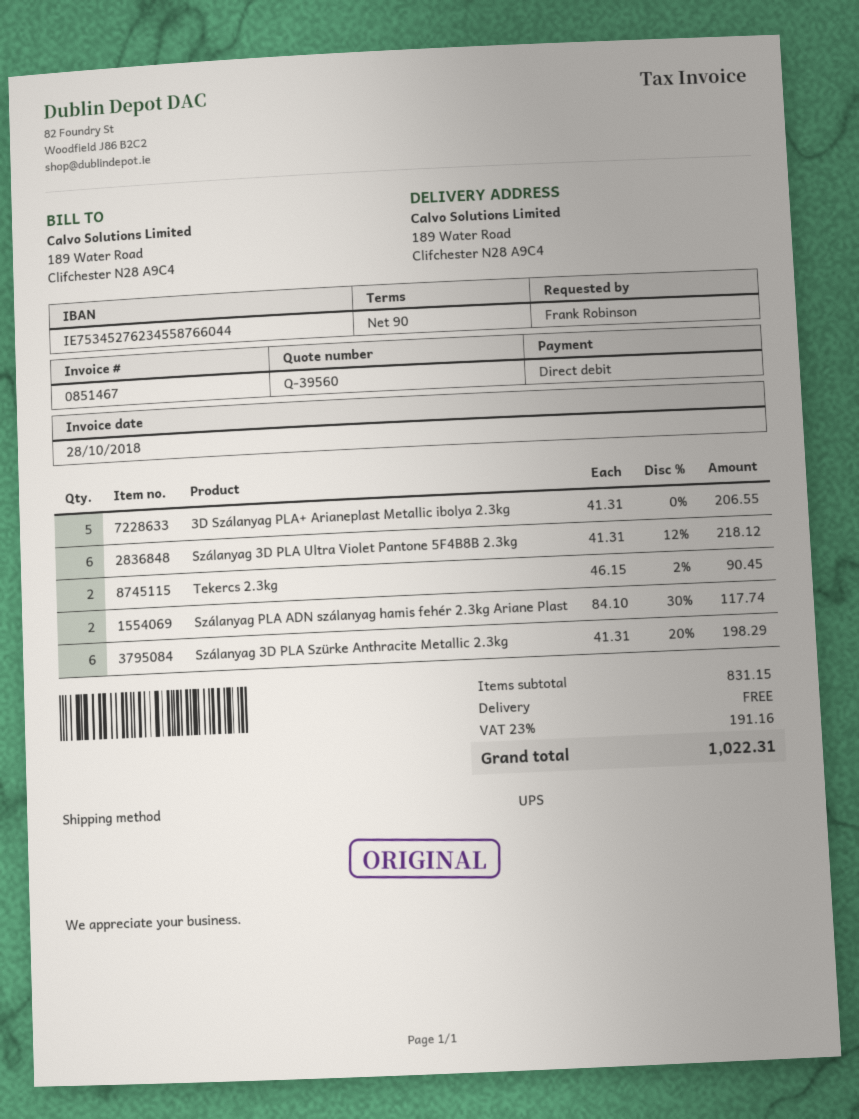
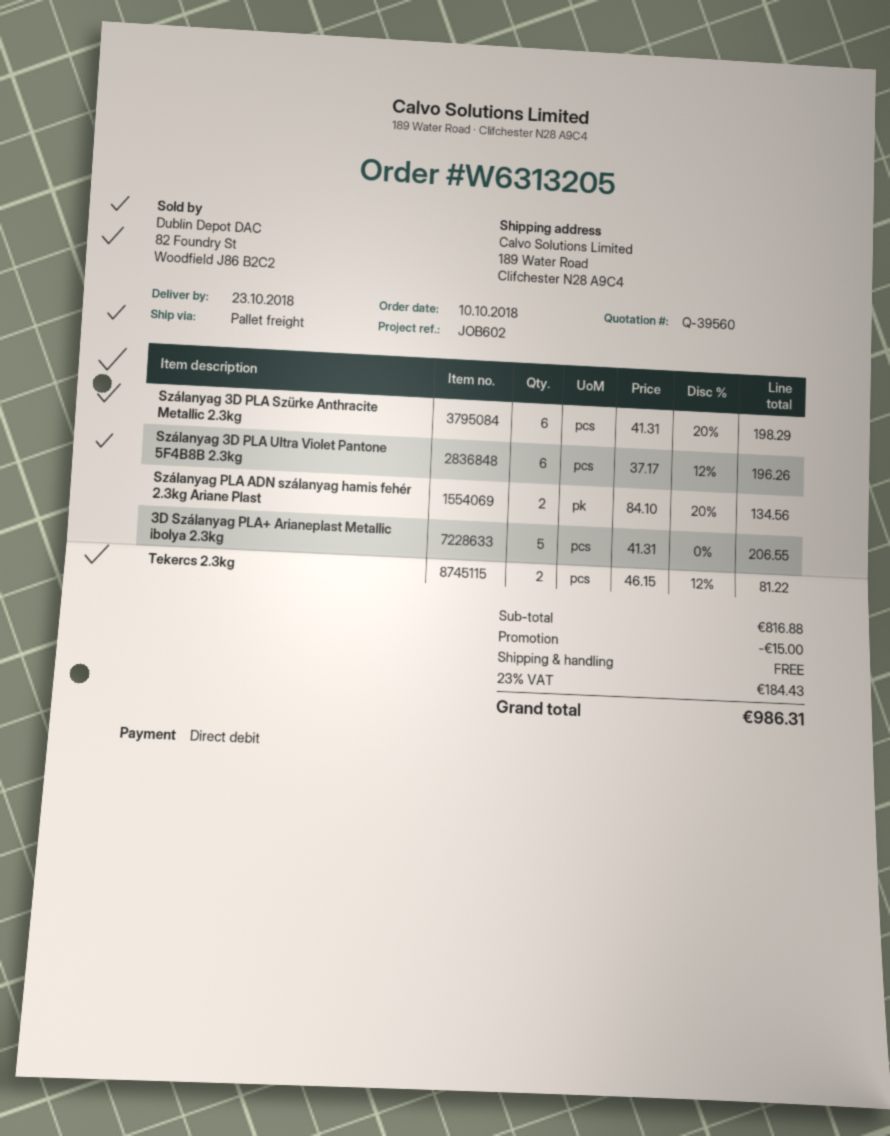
shipping method: UPS -> pallet freight
Szálanyag 3D PLA Ultra Violet Pantone 5F4B8B 2.3kg: 6 x 41.31 - 12% = 218.12 -> 6 x 37.17 - 12% = 196.26
Tekercs 2.3kg: 2 x 46.15 - 2% = 90.45 -> 2 x 46.15 - 12% = 81.22
Szálanyag PLA ADN szálanyag hamis fehér 2.3kg Ariane Plast: 2 x 84.10 - 30% = 117.74 -> 2 x 84.10 - 20% = 134.56
subtotal: 831.15 -> 816.88
discount: none -> 15.00
tax: 23% = 191.16 -> 23% = 184.43
total: 1022.31 -> 986.31

